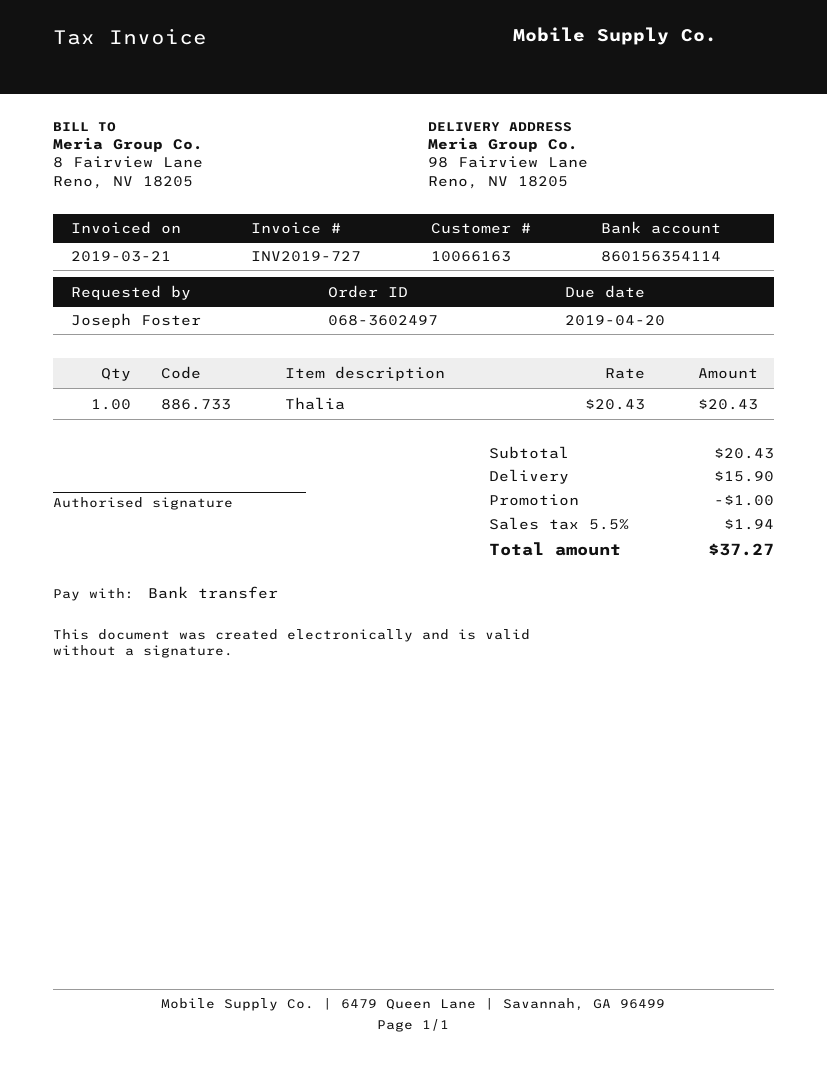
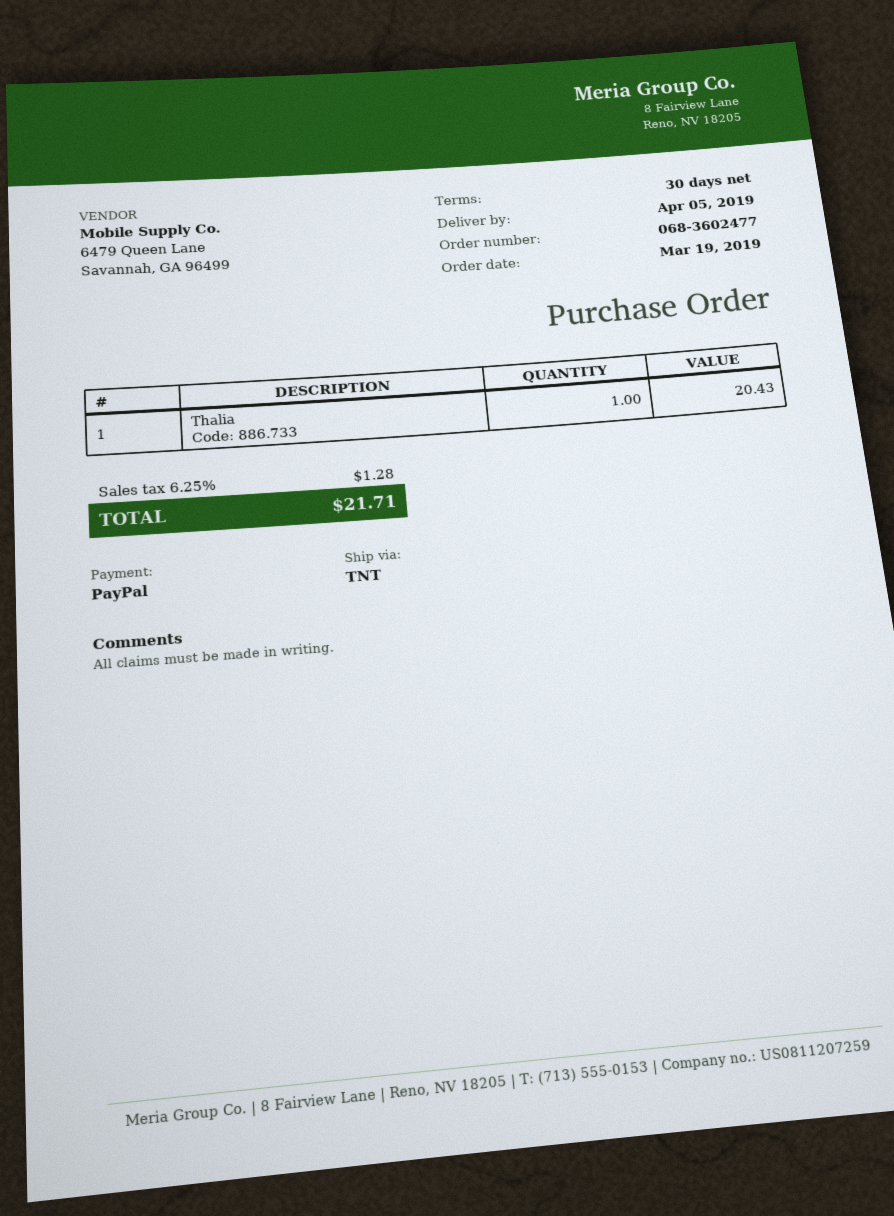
order number: 068-3602497 -> 068-3602477
payment method: bank transfer -> PayPal
discount: 1.00 -> none
shipping: 15.90 -> none
tax: 5.5% = 1.94 -> 6.25% = 1.28
total: 37.27 -> 21.71

